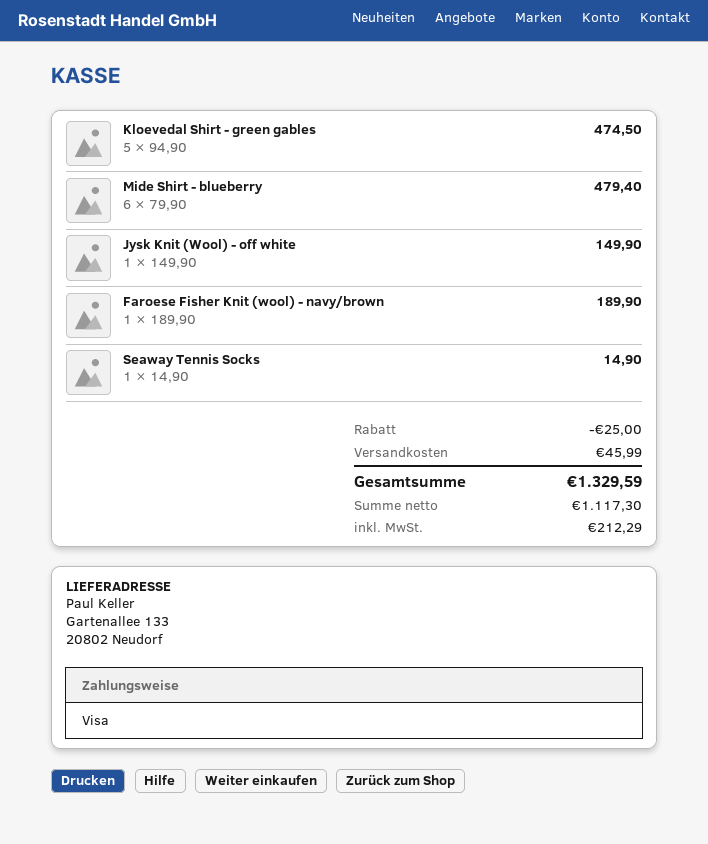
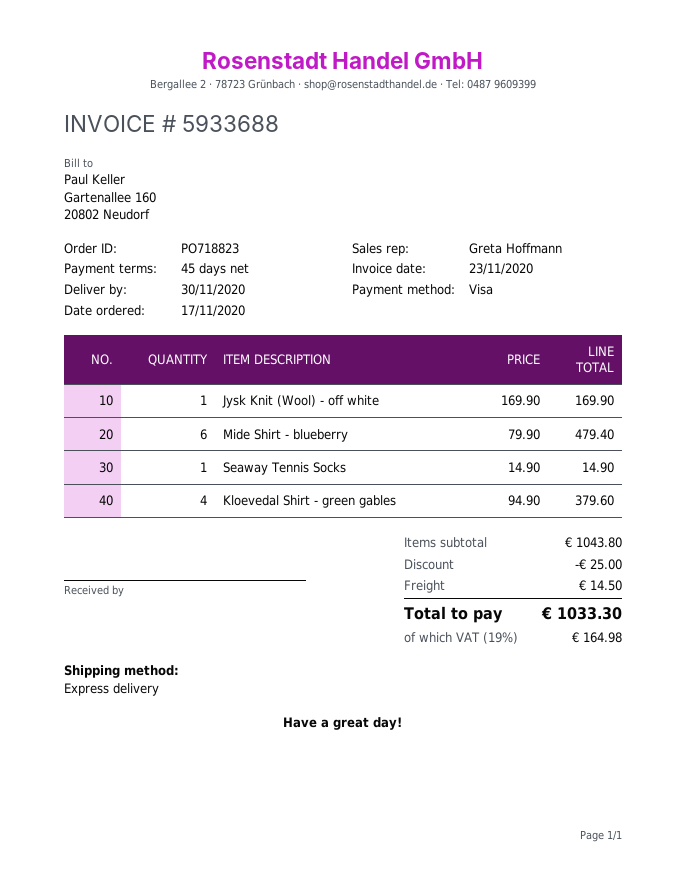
Kloevedal Shirt - green gables: 5 x 94.90 = 474.50 -> 4 x 94.90 = 379.60
Jysk Knit (Wool) - off white: 1 x 149.90 = 149.90 -> 1 x 169.90 = 169.90
Faroese Fisher Knit (wool) - navy/brown: 1 x 189.90 = 189.90 -> none
shipping: 45.99 -> 14.50
tax: 212.29 -> 164.98
total: 1329.59 -> 1033.30

